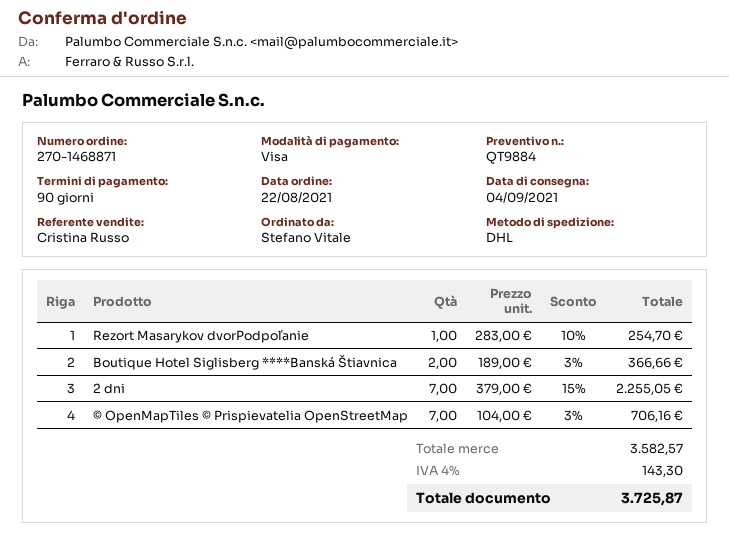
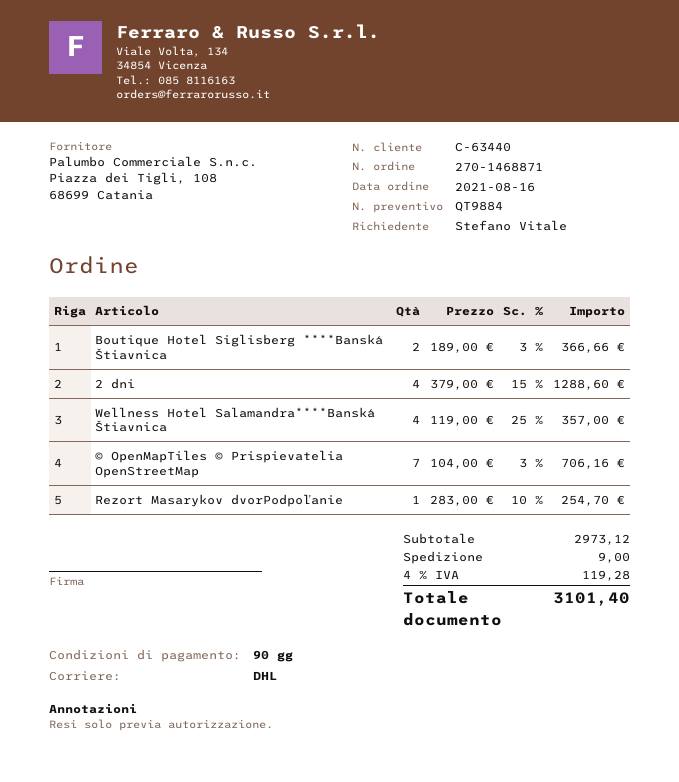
order date: 2021-08-22 -> 2021-08-16
2 dni: 7 x 379.00 - 15% = 2255.05 -> 4 x 379.00 - 15% = 1288.60
Wellness Hotel Salamandra****Banská Štiavnica: none -> 4 x 119.00 - 25% = 357.00
subtotal: 3582.57 -> 2973.12
shipping: none -> 9.00
tax: 4% = 143.30 -> 4% = 119.28
total: 3725.87 -> 3101.40

